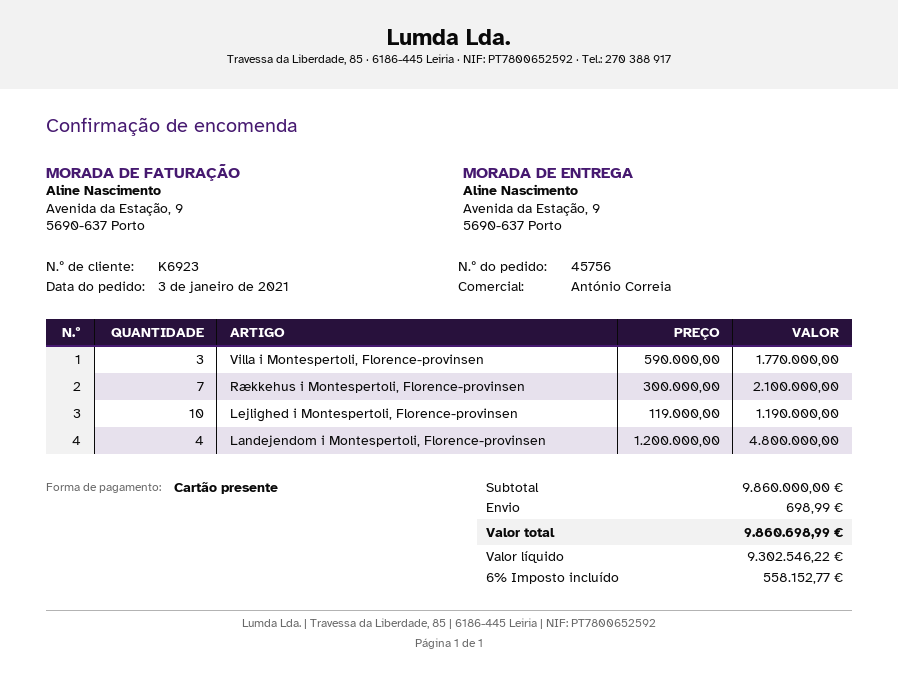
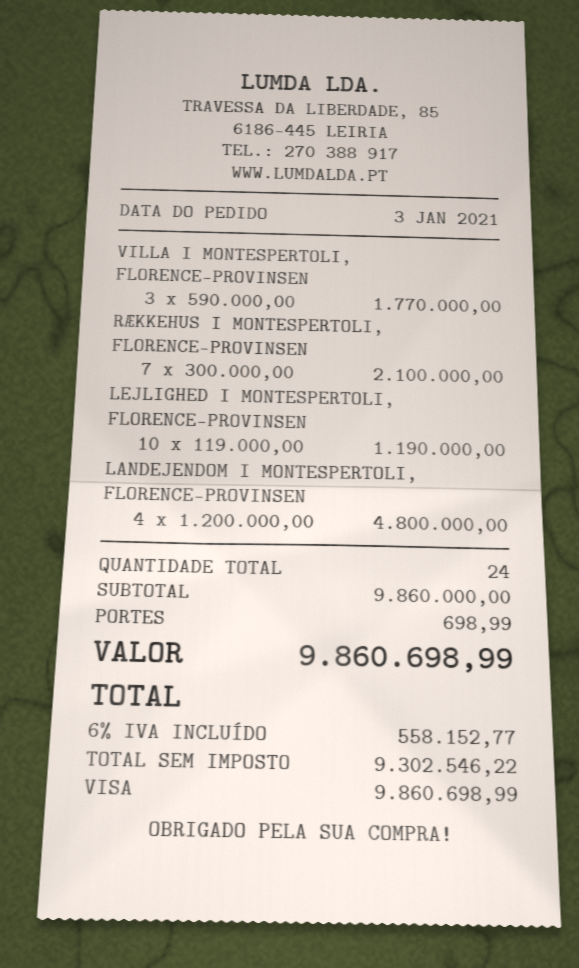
payment method: gift card -> Visa

